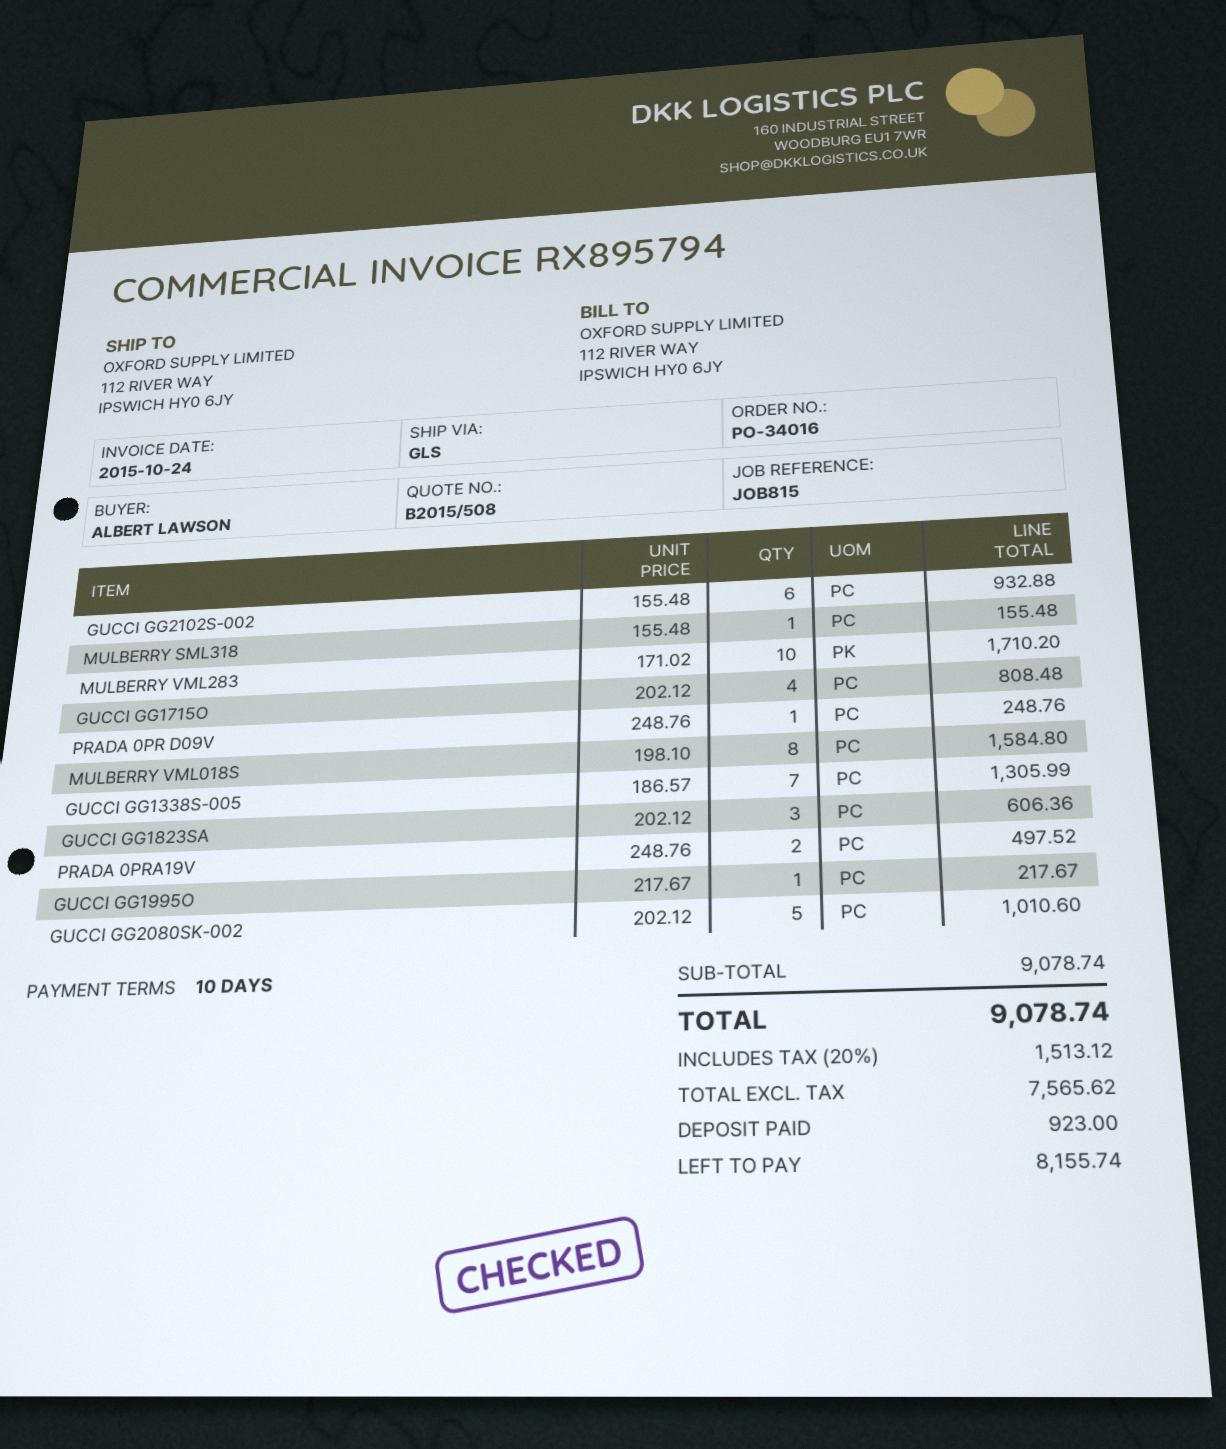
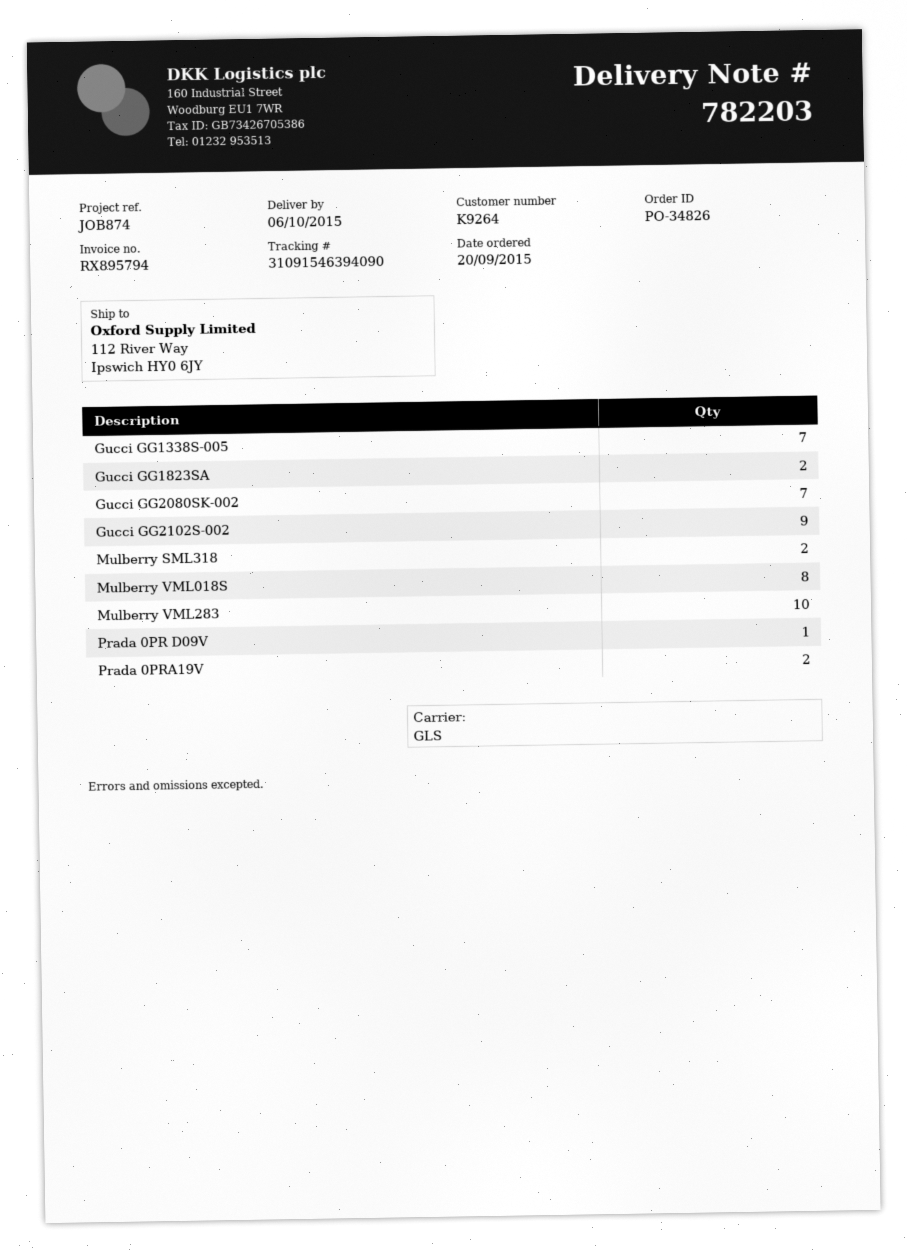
order number: PO-34016 -> PO-34826
reference: JOB815 -> JOB874
GUCCI GG2102S-002: 6 -> 9
MULBERRY SML318: 1 -> 2
GUCCI GG1715O: 4 -> none
GUCCI GG1823SA: 3 -> 2
GUCCI GG1995O: 1 -> none
GUCCI GG2080SK-002: 5 -> 7

